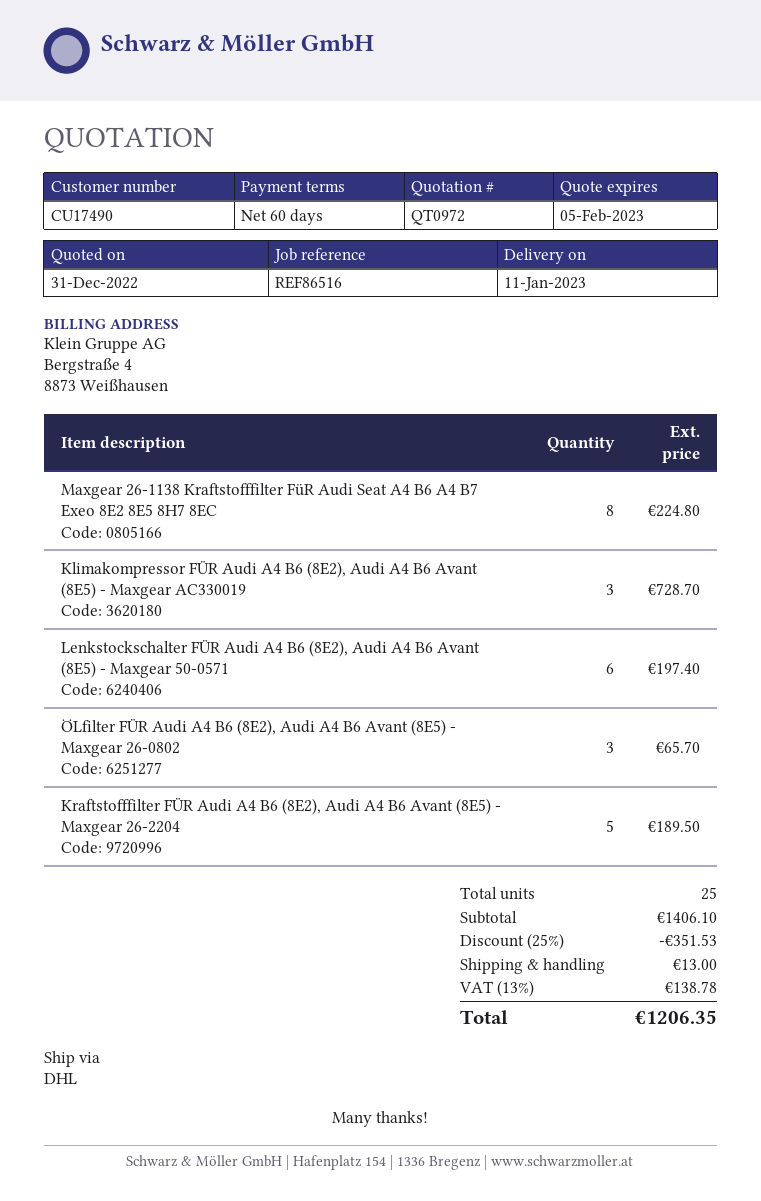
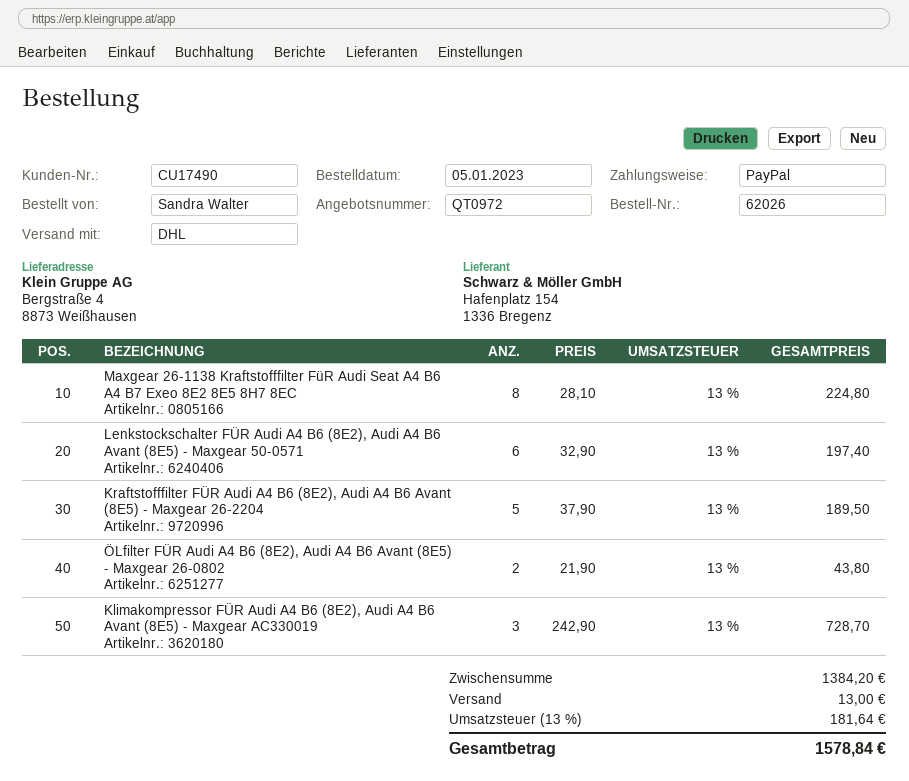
ÖLfilter FÜR Audi A4 B6 (8E2), Audi A4 B6 Avant (8E5) - Maxgear 26-0802: 3 for 65.70 -> 2 for 43.80
subtotal: 1406.10 -> 1384.20
discount: 25% = 351.53 -> none
tax: 13% = 138.78 -> 13% = 181.64
total: 1206.35 -> 1578.84

